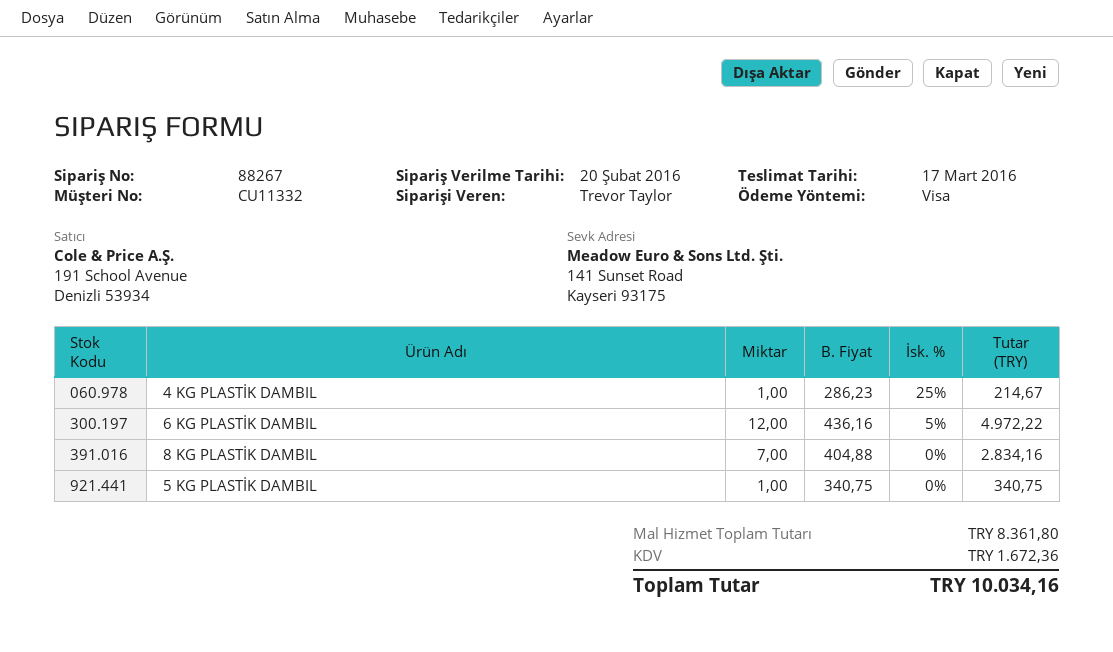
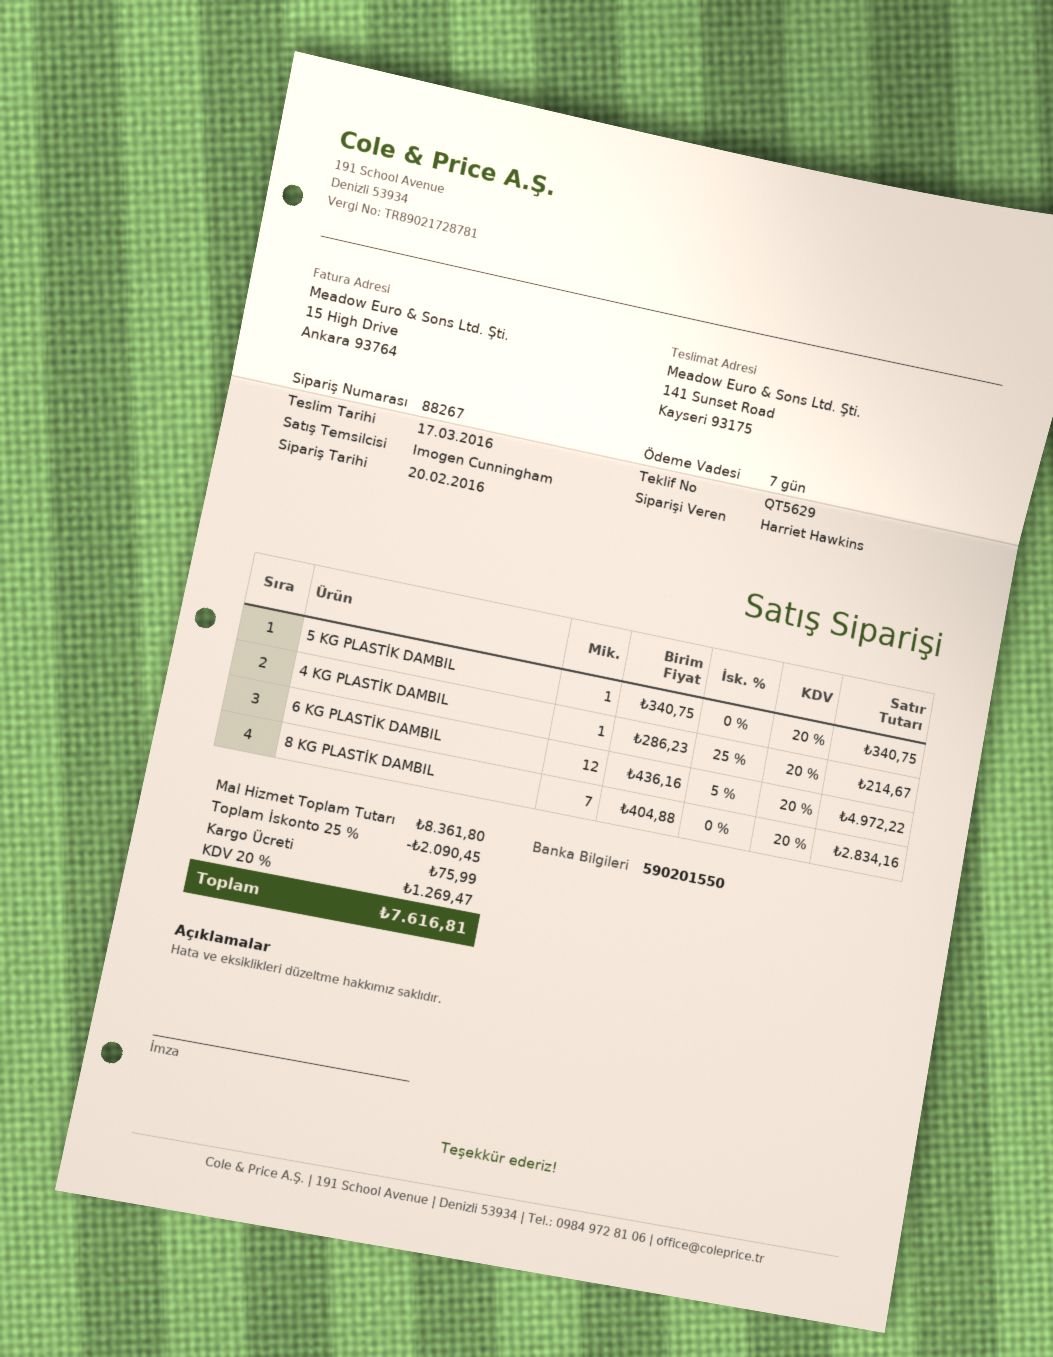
ordered by: Trevor Taylor -> Harriet Hawkins
discount: none -> 25% = 2090.45
shipping: none -> 75.99
tax: 1672.36 -> 1269.47
total: 10034.16 -> 7616.81

